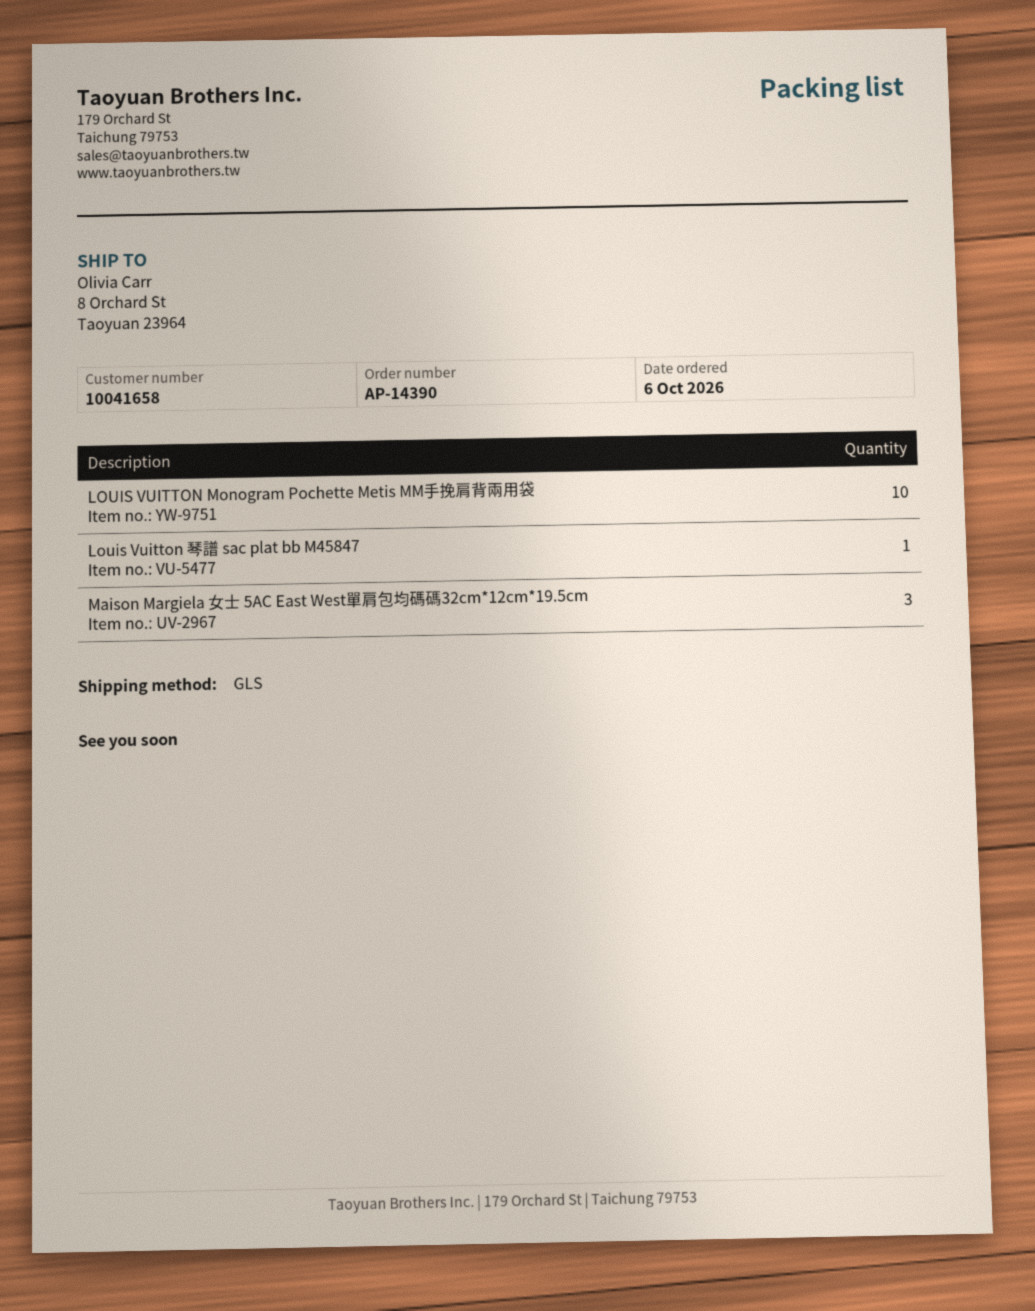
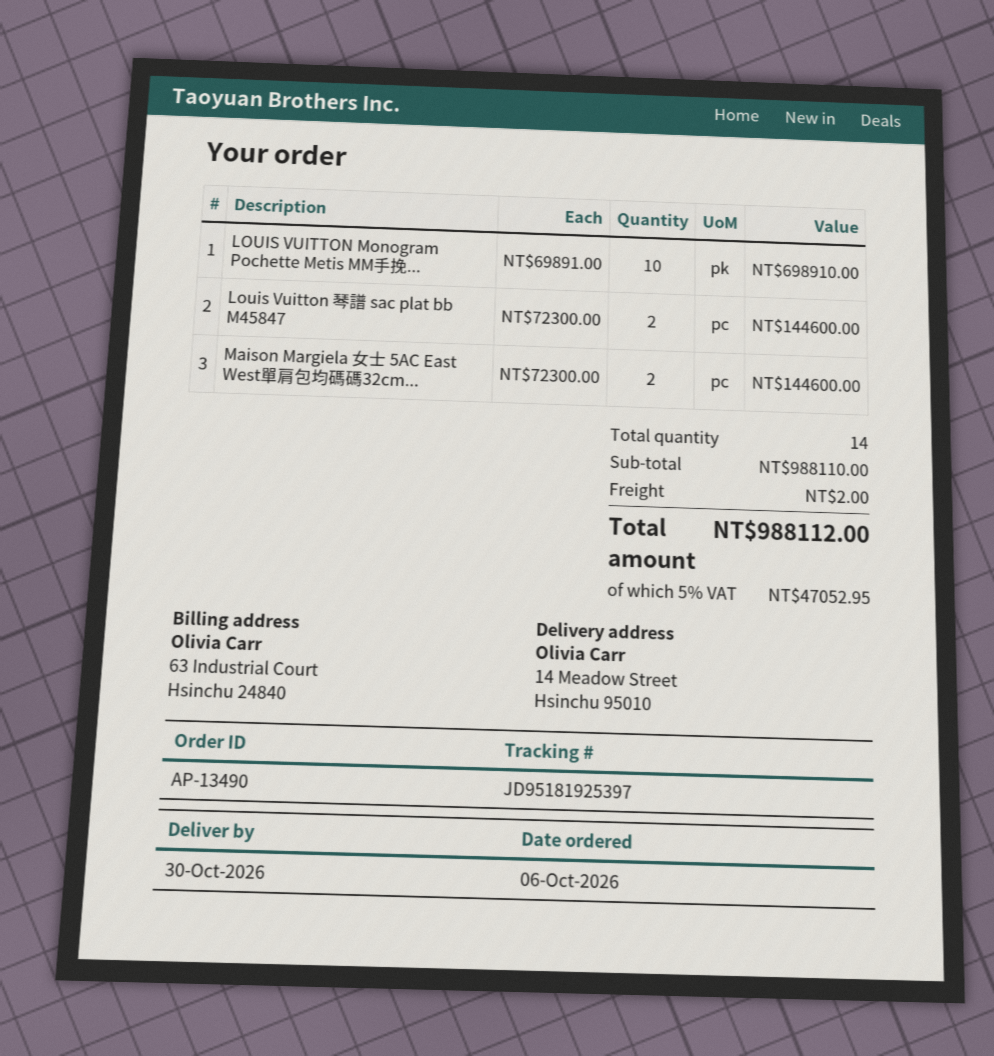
order number: AP-14390 -> AP-13490
ship to: 8 Orchard St, Taoyuan 23964 -> 14 Meadow Street, Hsinchu 95010
Louis Vuitton 琴譜 sac plat bb M45847: 1 -> 2
Maison Margiela 女士 5AC East West單肩包均碼碼32cm*12cm*19.5cm: 3 -> 2

